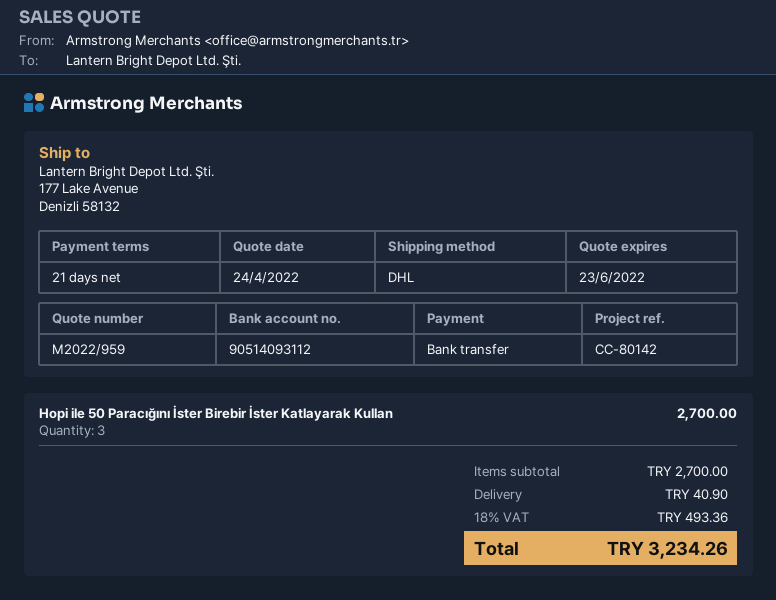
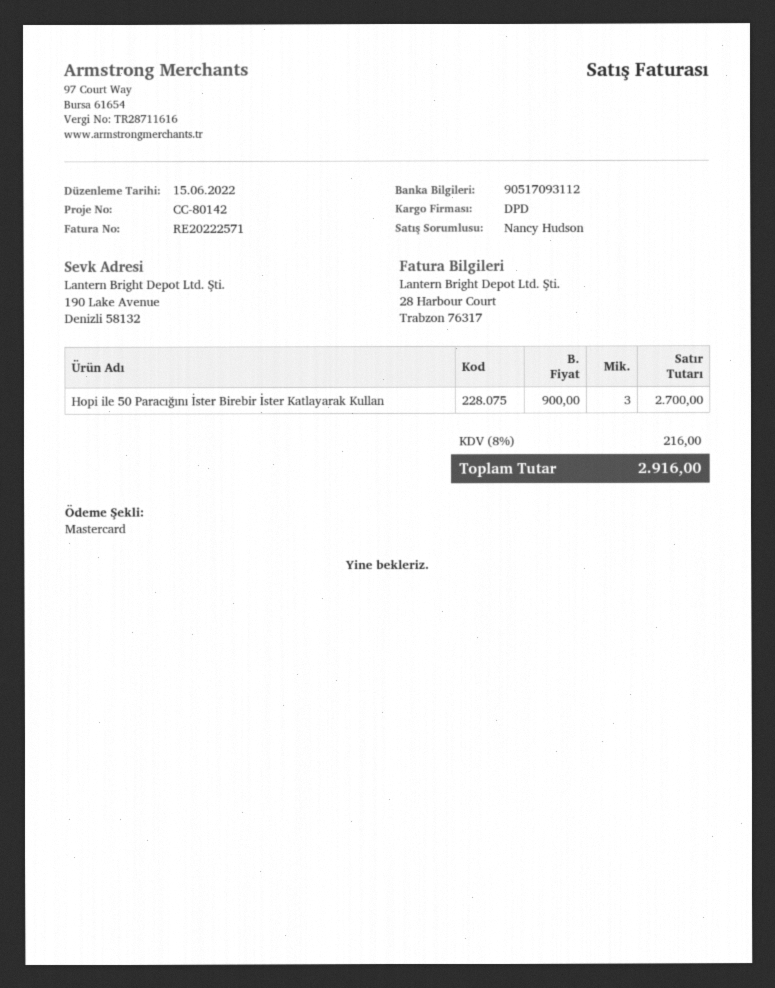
payment method: bank transfer -> Mastercard
bank account: 90514093112 -> 90517093112
shipping method: DHL -> DPD
ship to: 177 Lake Avenue, Denizli 58132 -> 190 Lake Avenue, Denizli 58132
shipping: 40.90 -> none
tax: 18% = 493.36 -> 8% = 216.00
total: 3234.26 -> 2916.00

